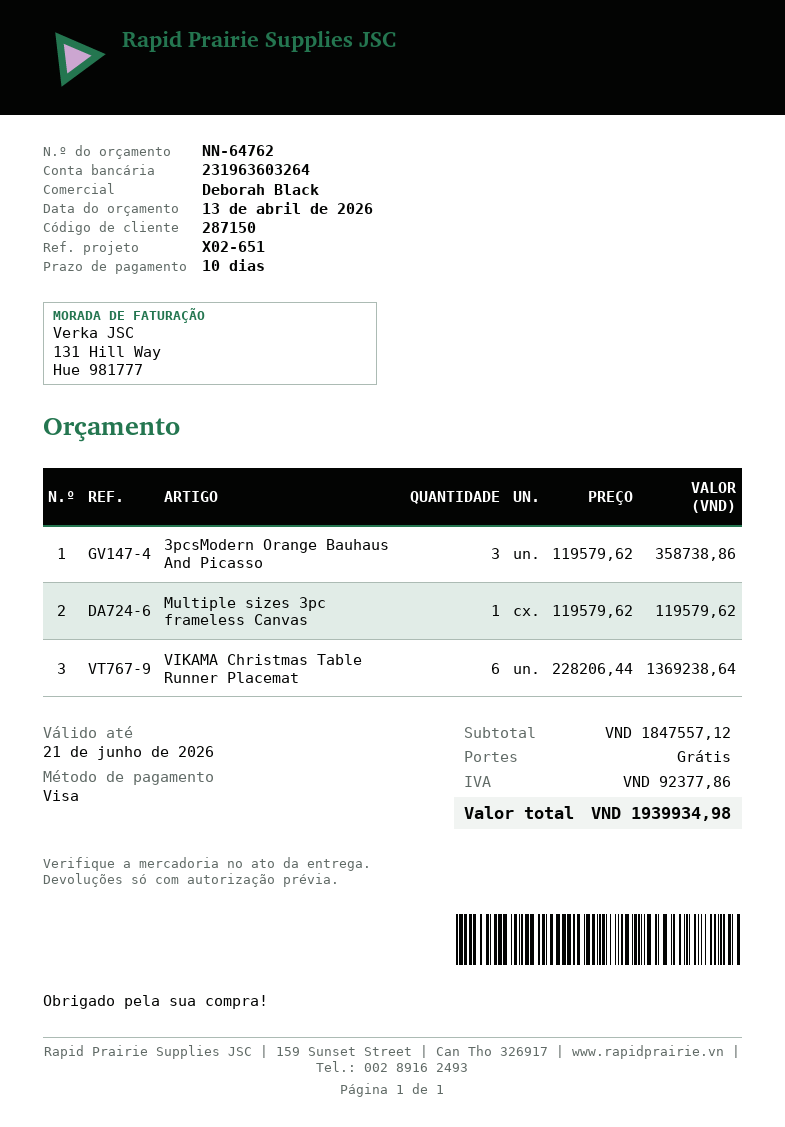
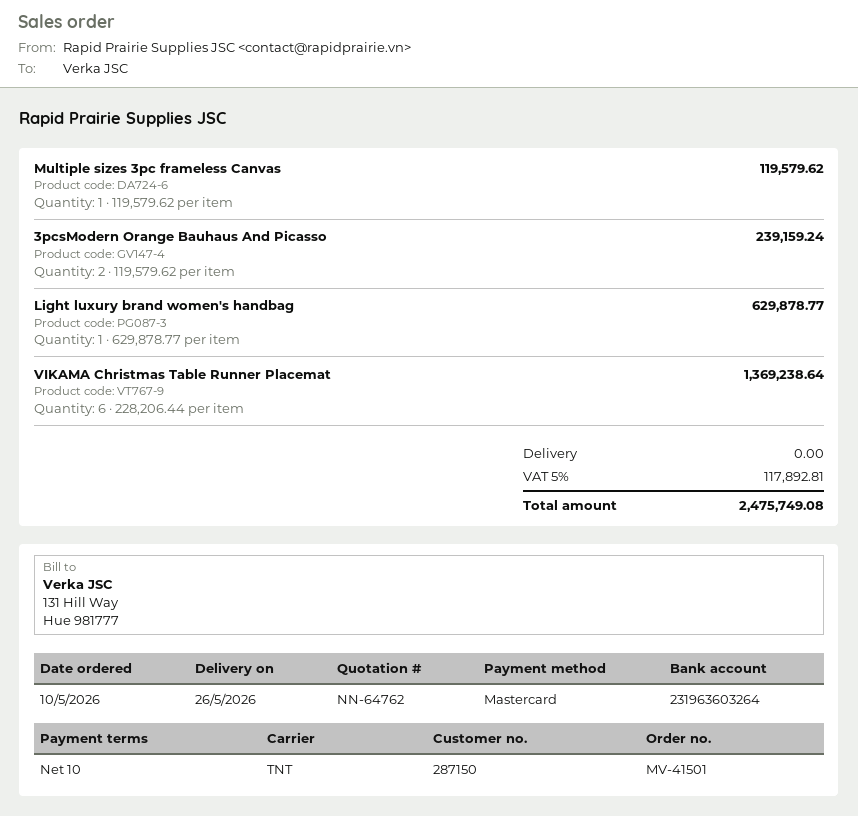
payment method: Visa -> Mastercard
3pcsModern Orange Bauhaus And Picasso: 3 x 119579.62 = 358738.86 -> 2 x 119579.62 = 239159.24
Light luxury brand women's handbag: none -> 1 x 629878.77 = 629878.77
tax: 92377.86 -> 117892.81
total: 1939934.98 -> 2475749.08

